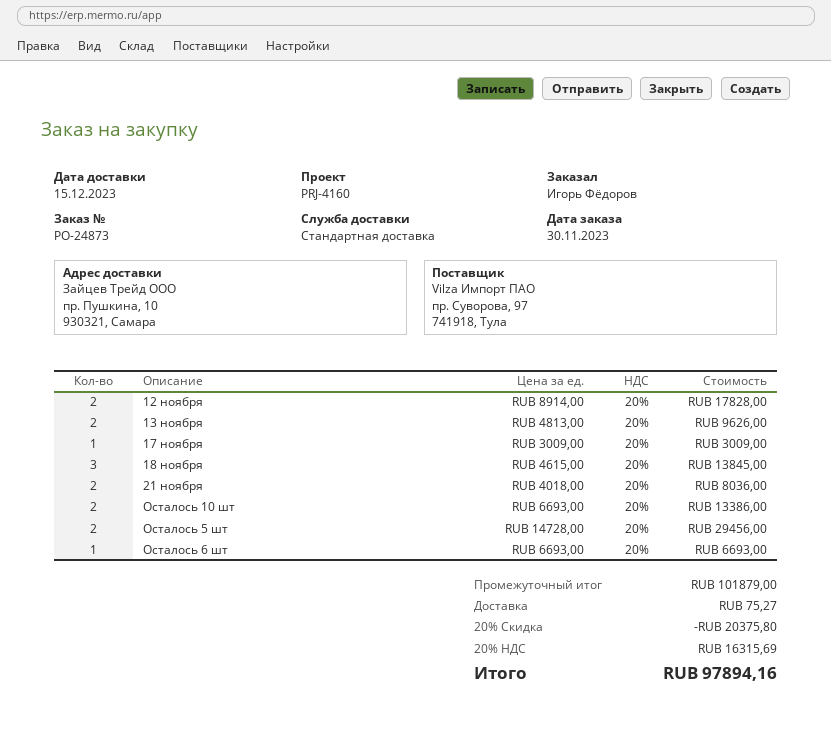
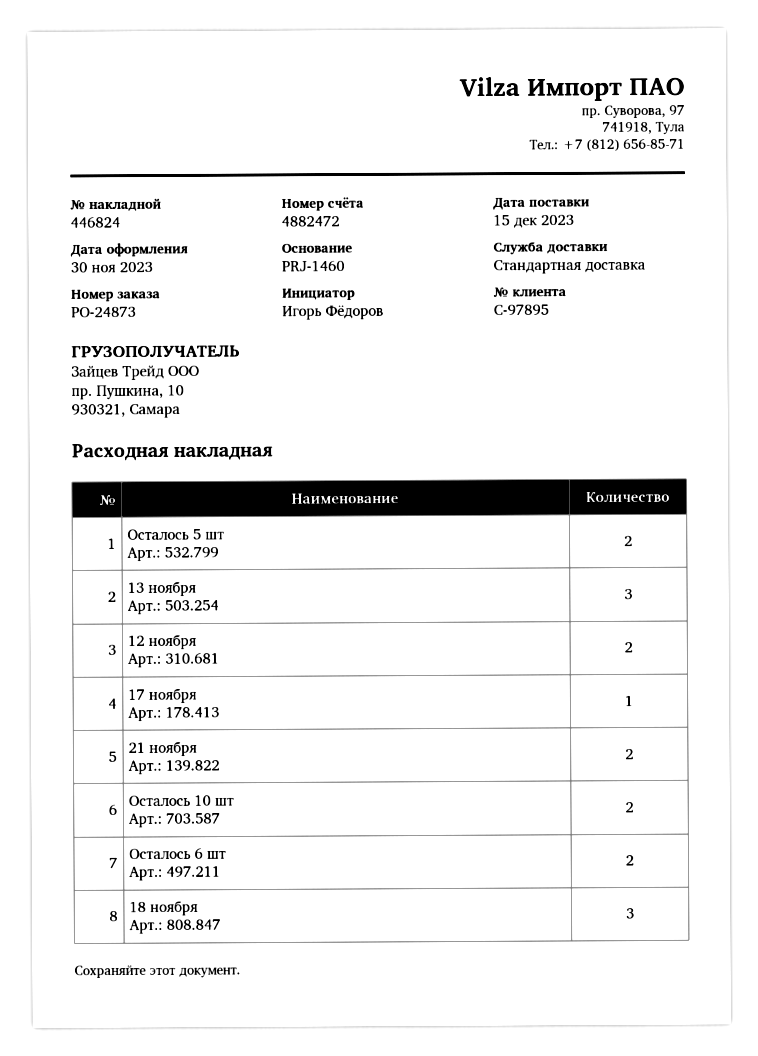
reference: PRJ-4160 -> PRJ-1460
13 ноября: 2 -> 3
Осталось 6 шт: 1 -> 2

